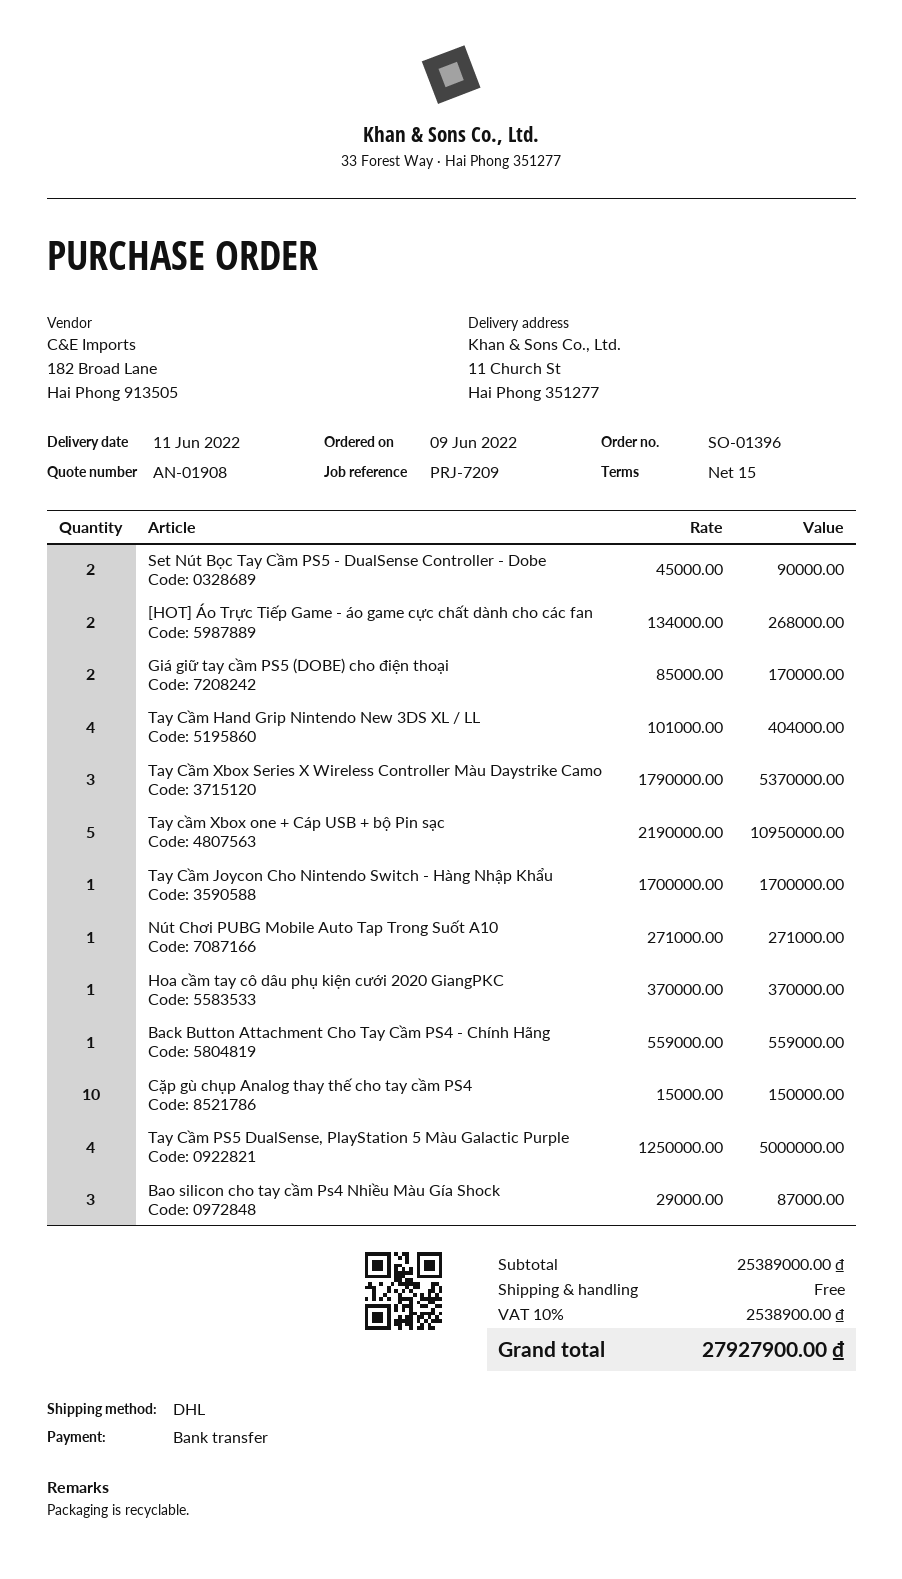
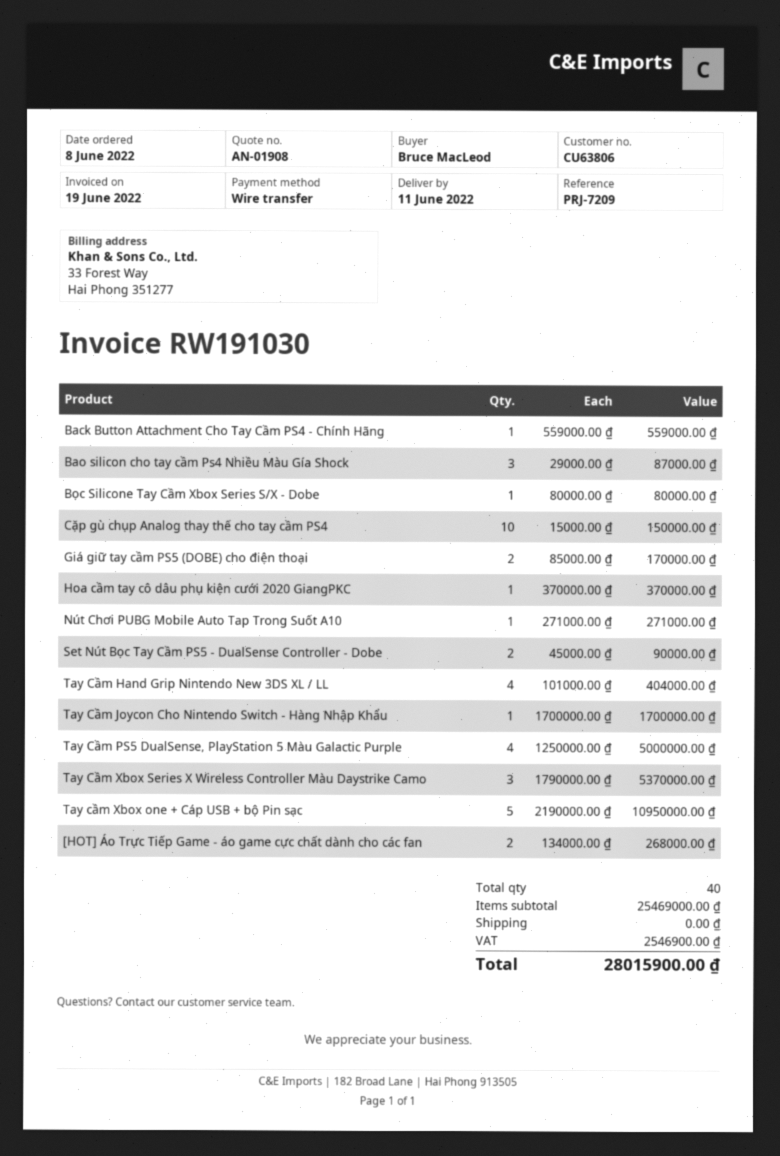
order date: 2022-06-09 -> 2022-06-08
Bọc Silicone Tay Cầm Xbox Series S/X - Dobe: none -> 1 x 80000.00 = 80000.00
subtotal: 25389000.00 -> 25469000.00
tax: 2538900.00 -> 2546900.00
total: 27927900.00 -> 28015900.00

